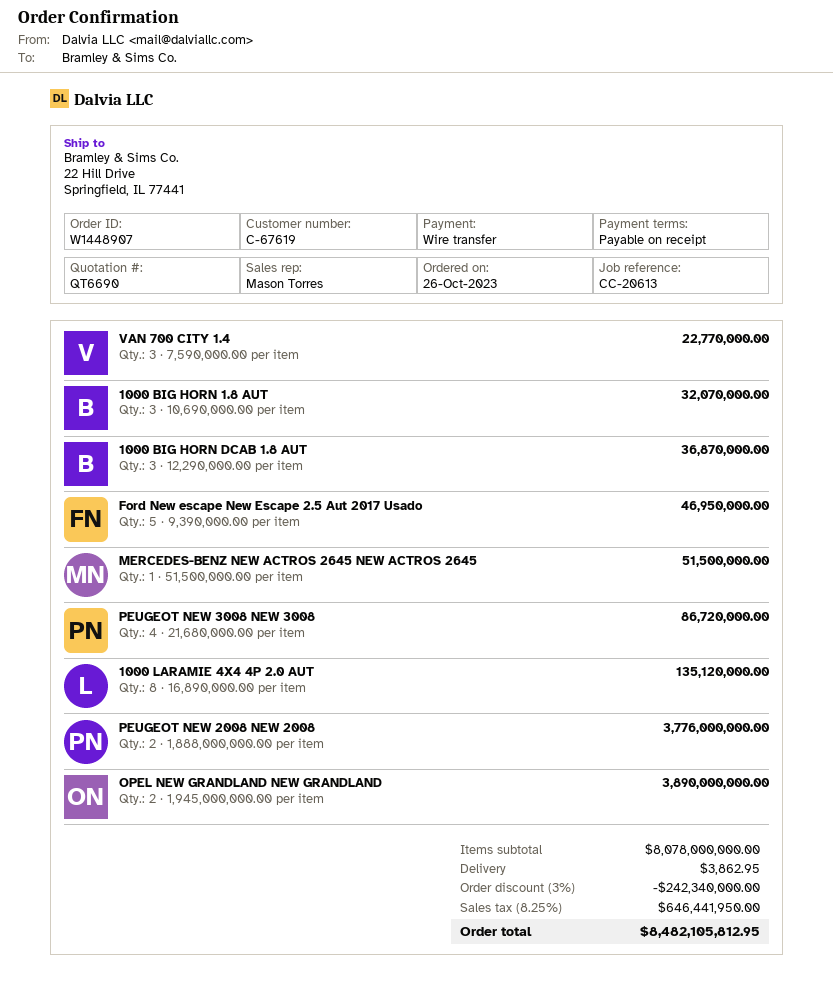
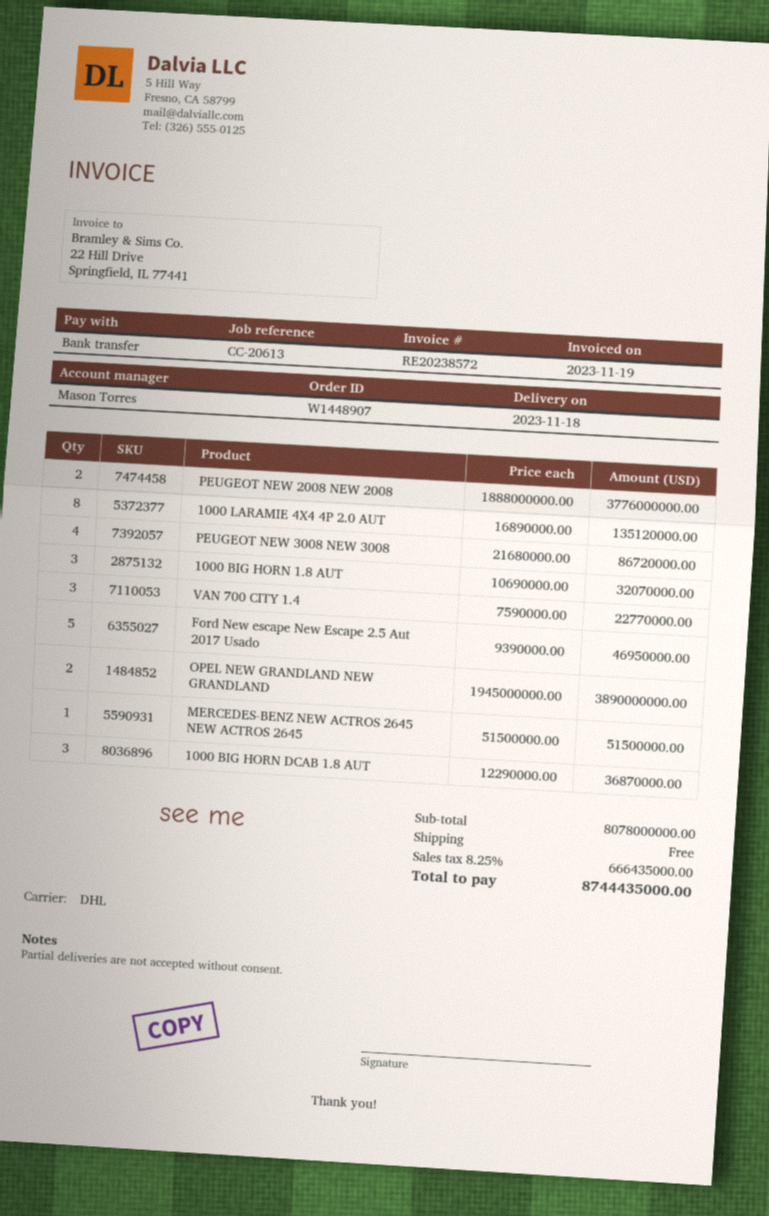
discount: 3% = 242340000.00 -> none
shipping: 3862.95 -> 0.00
tax: 8.25% = 646441950.00 -> 8.25% = 666435000.00
total: 8482105812.95 -> 8744435000.00

